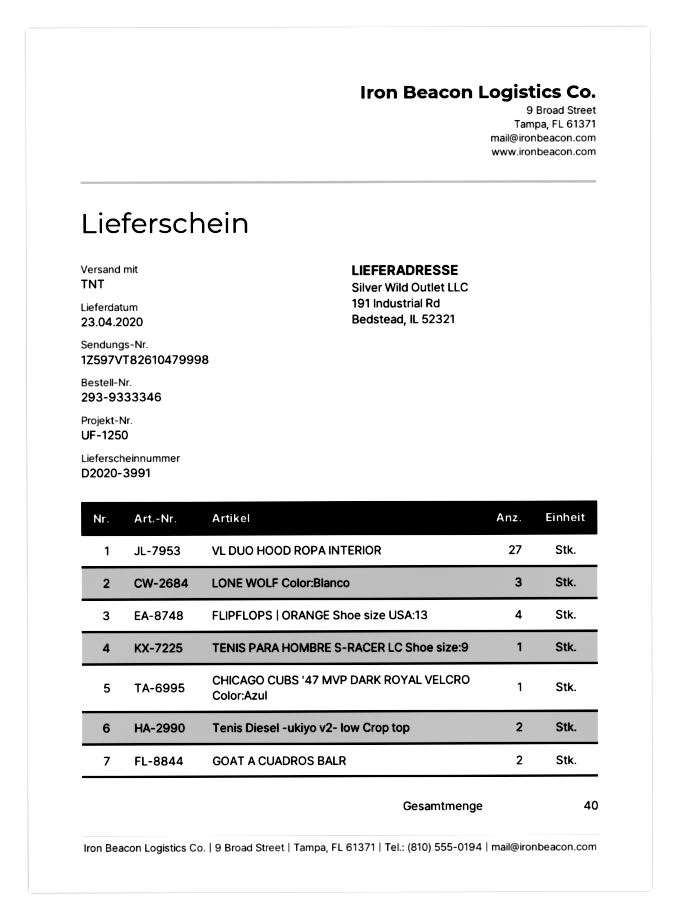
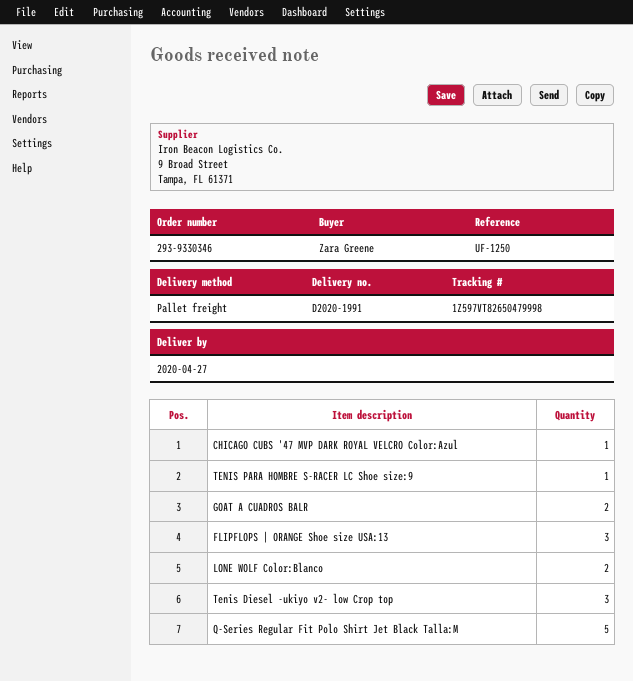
order number: 293-9333346 -> 293-9330346
delivery note number: D2020-3991 -> D2020-1991
delivery date: 2020-04-23 -> 2020-04-27
shipping method: TNT -> pallet freight
tracking number: 1Z597VT82610479998 -> 1Z597VT82650479998
VL DUO HOOD ROPA INTERIOR: 27 -> none
LONE WOLF Color:Blanco: 3 -> 2
FLIPFLOPS | ORANGE Shoe size USA:13: 4 -> 3
Tenis Diesel -ukiyo v2- low Crop top: 2 -> 3
Q-Series Regular Fit Polo Shirt Jet Black Talla:M: none -> 5

